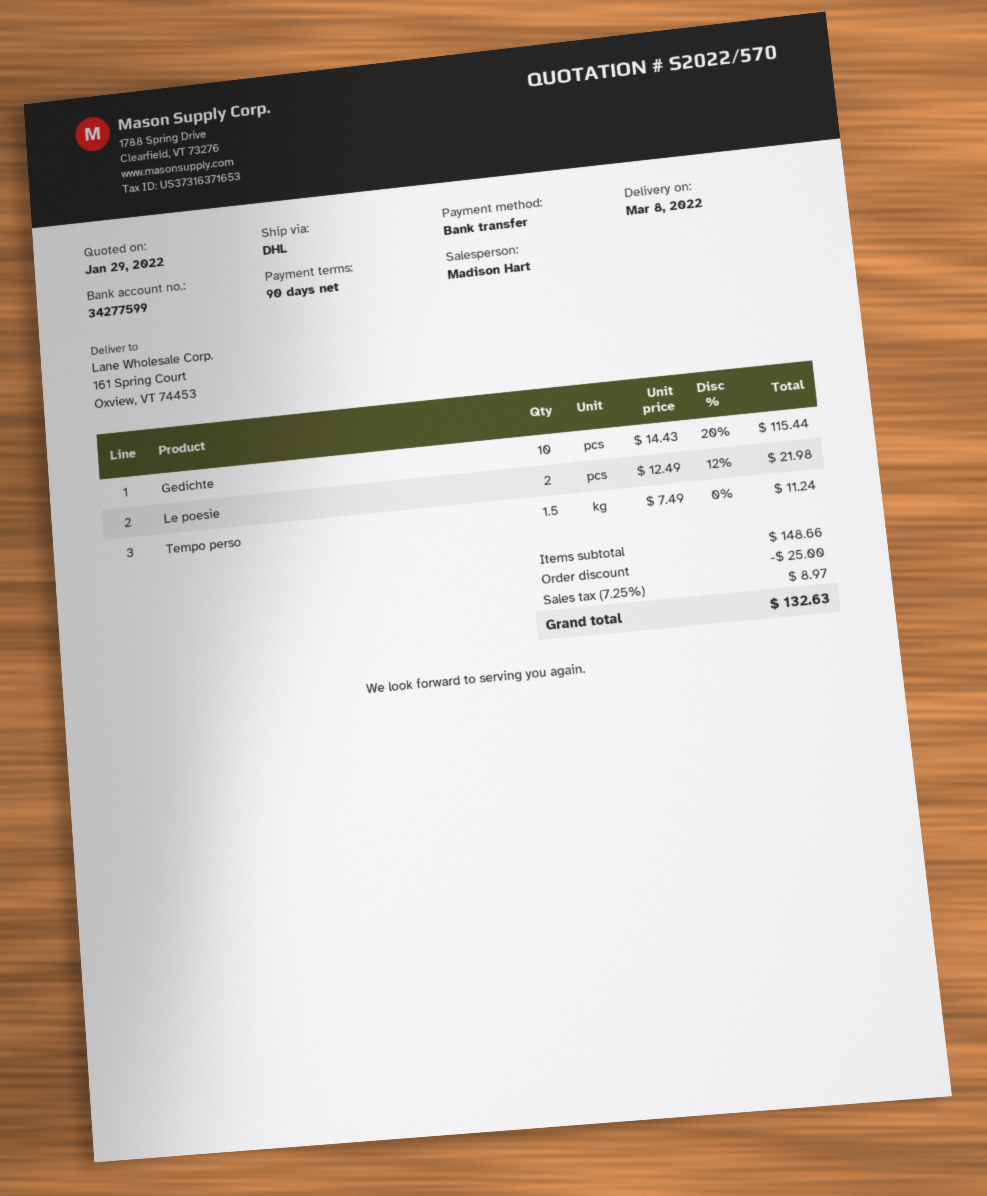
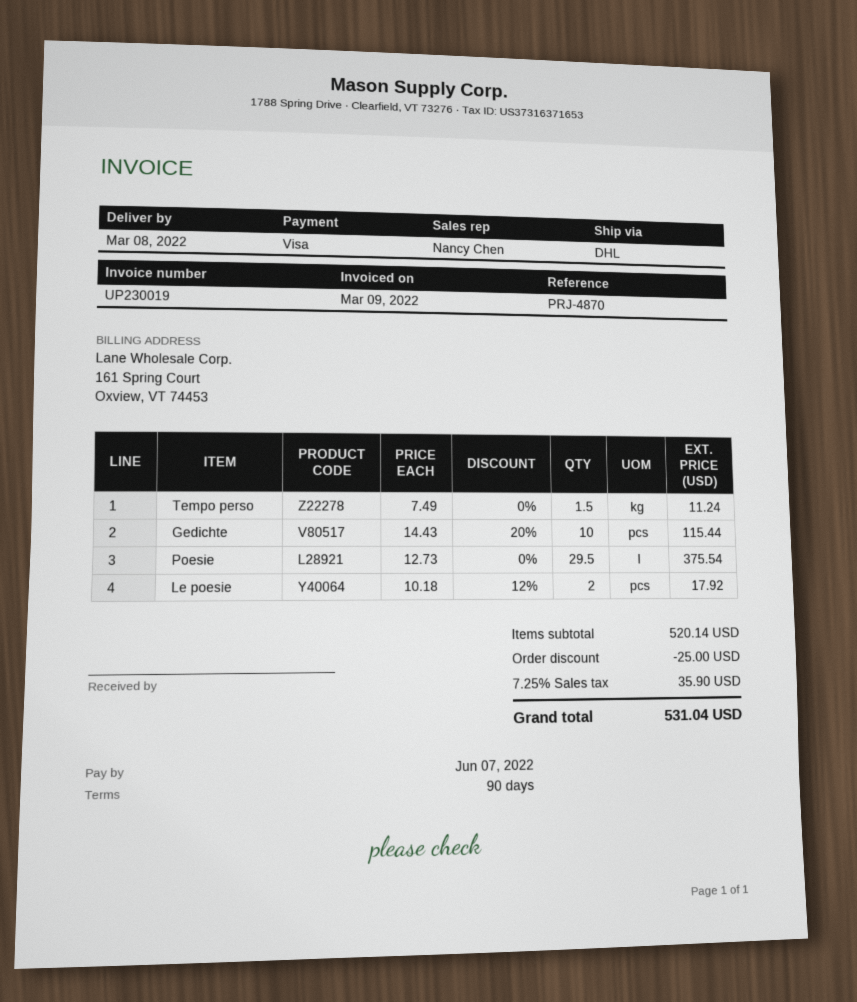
sales rep: Madison Hart -> Nancy Chen
payment method: bank transfer -> Visa
Le poesie: 2 x 12.49 - 12% = 21.98 -> 2 x 10.18 - 12% = 17.92
Poesie: none -> 29.5 x 12.73 = 375.54
subtotal: 148.66 -> 520.14
tax: 7.25% = 8.97 -> 7.25% = 35.90
total: 132.63 -> 531.04

